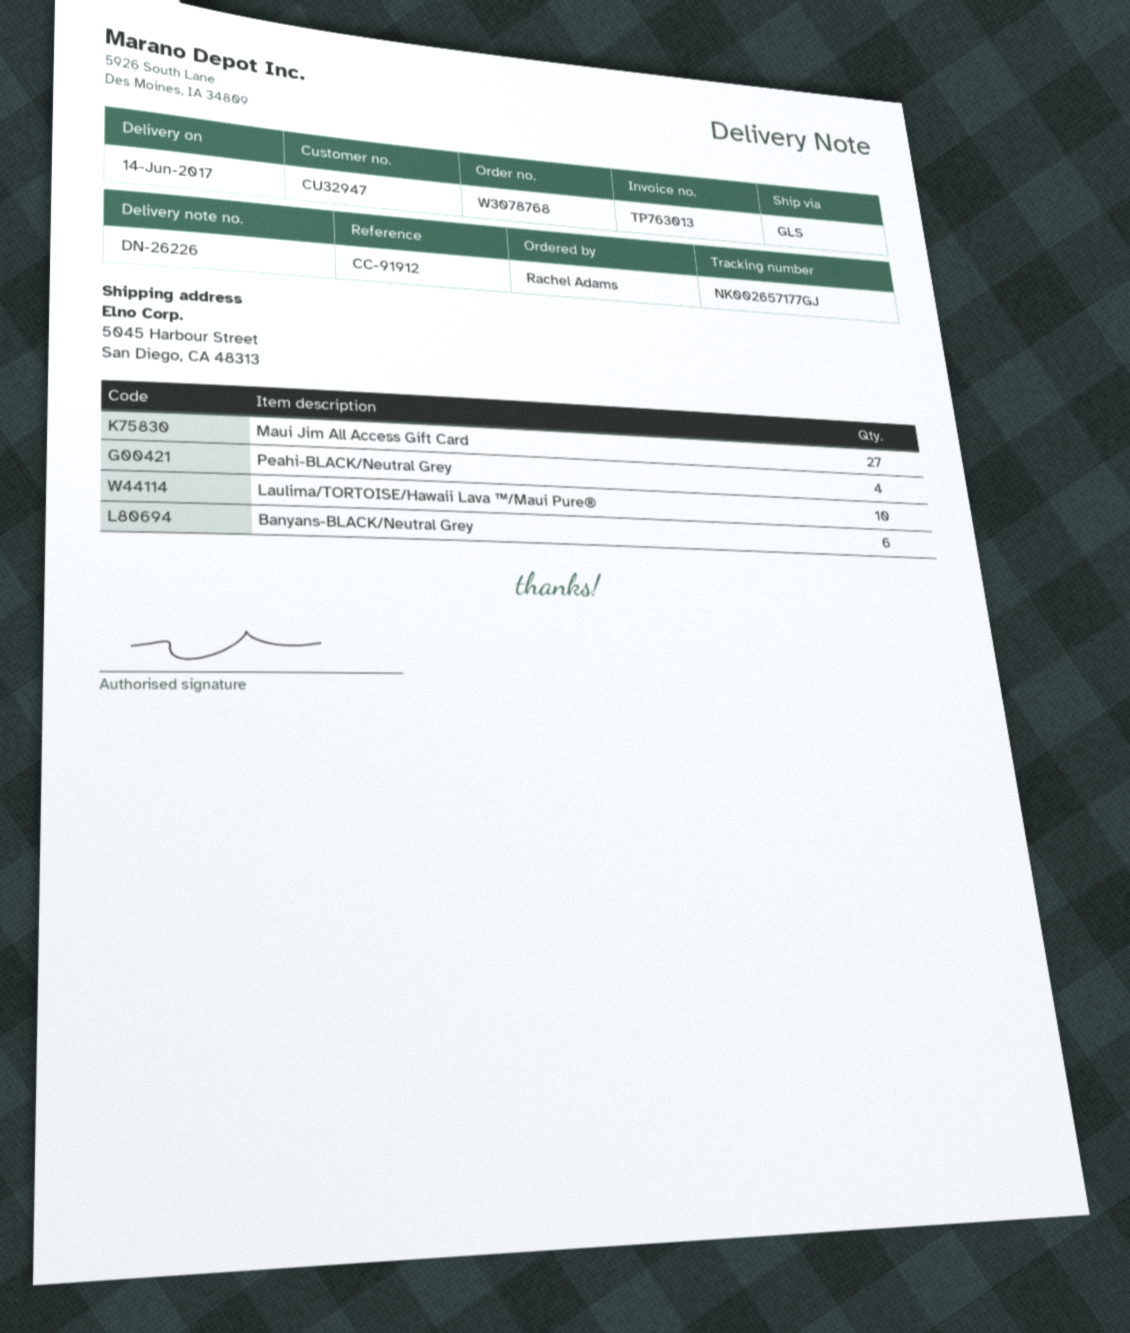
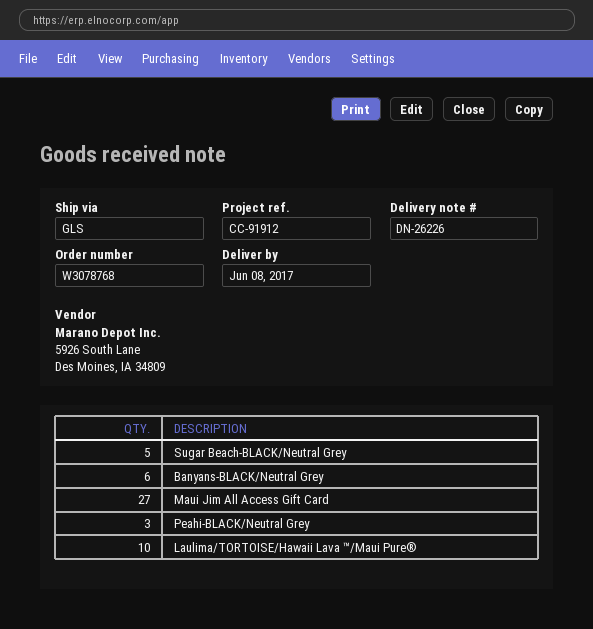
delivery date: 2017-06-14 -> 2017-06-08
Peahi-BLACK/Neutral Grey: 4 -> 3
Sugar Beach-BLACK/Neutral Grey: none -> 5

